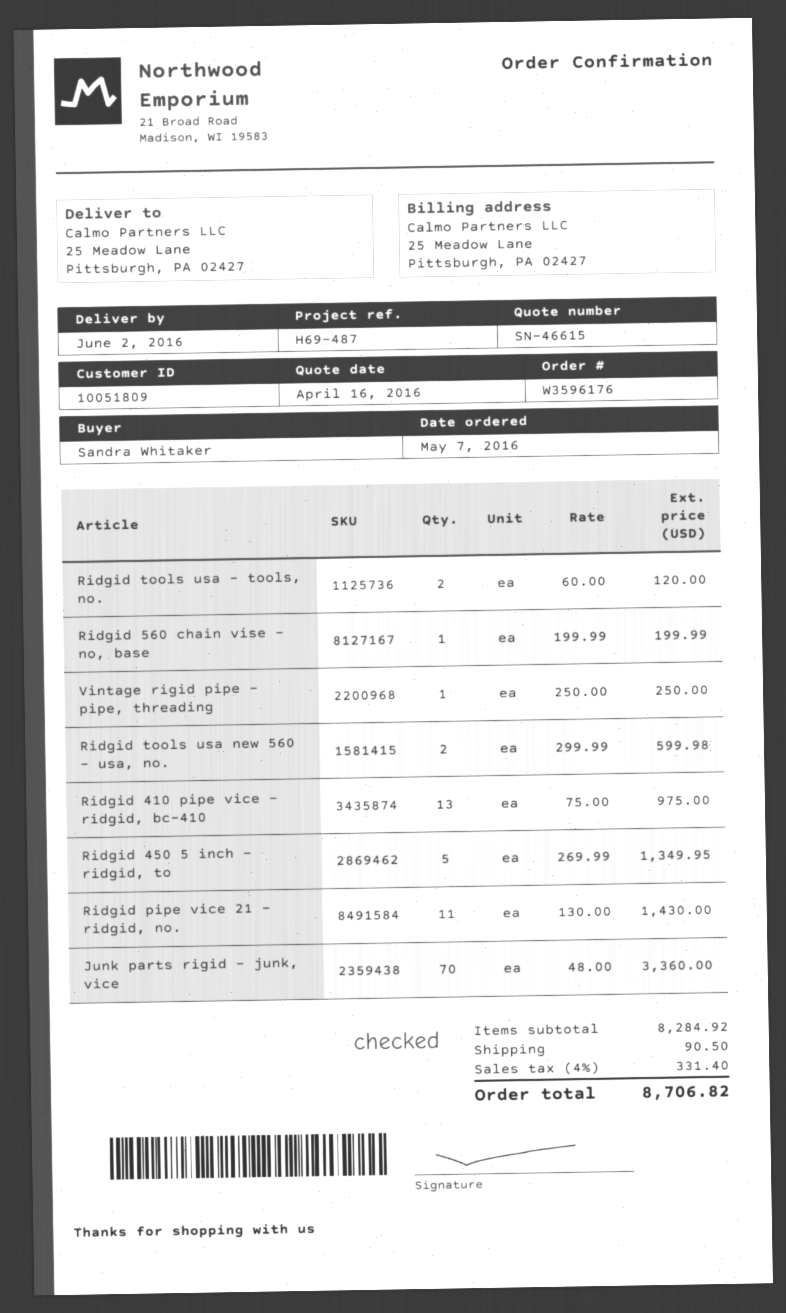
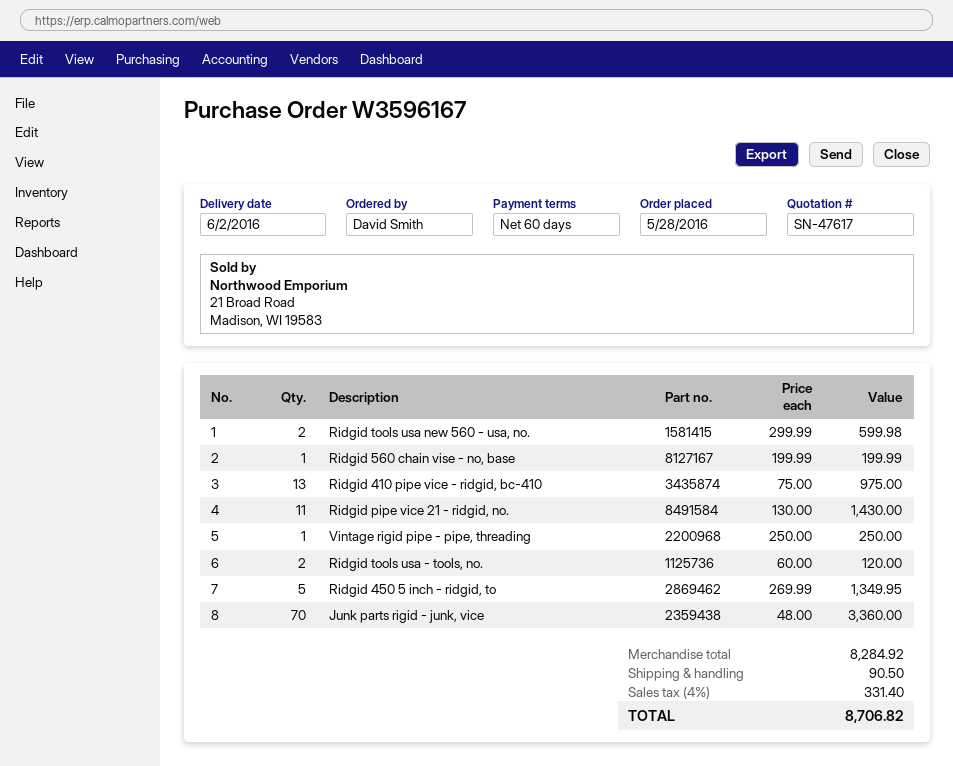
quote number: SN-46615 -> SN-47617
order number: W3596176 -> W3596167
order date: 2016-05-07 -> 2016-05-28
ordered by: Sandra Whitaker -> David Smith

